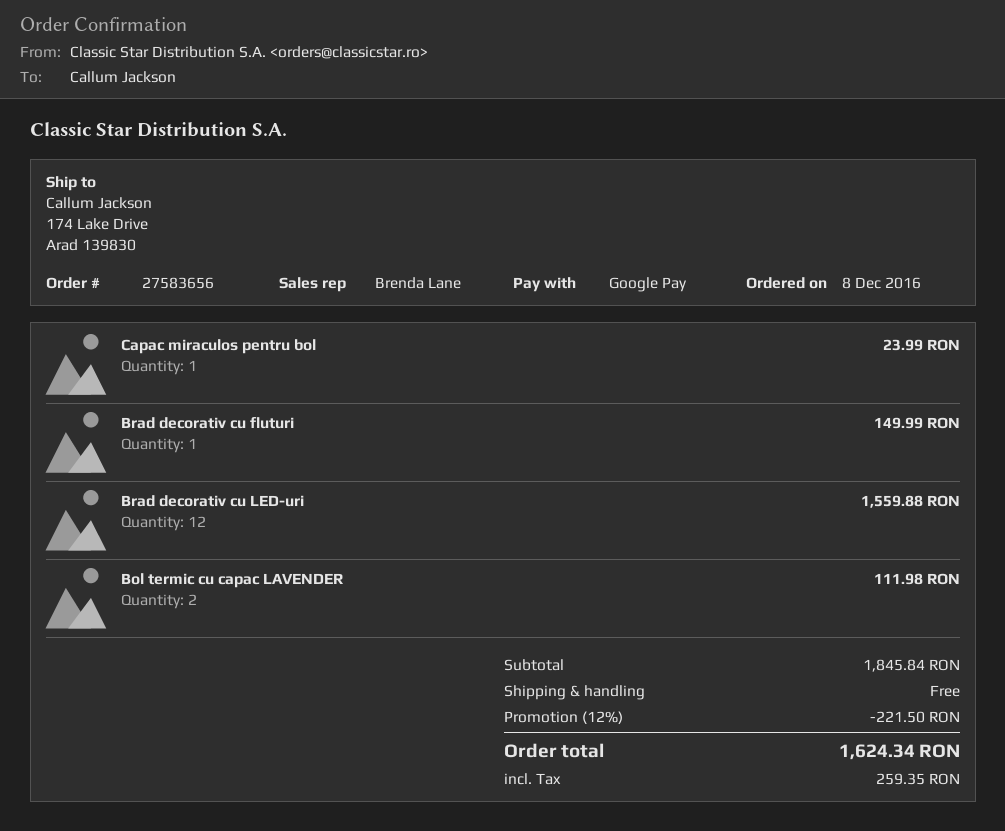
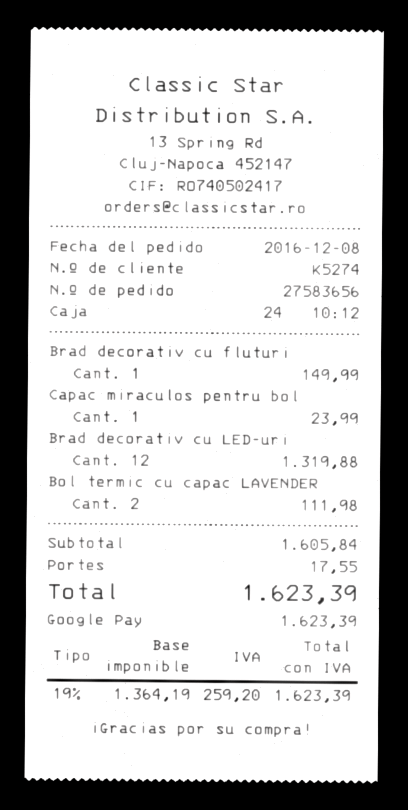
Brad decorativ cu LED-uri: 12 for 1559.88 -> 12 for 1319.88
subtotal: 1845.84 -> 1605.84
discount: 12% = 221.50 -> none
shipping: 0.00 -> 17.55
tax: 259.35 -> 259.20
total: 1624.34 -> 1623.39

